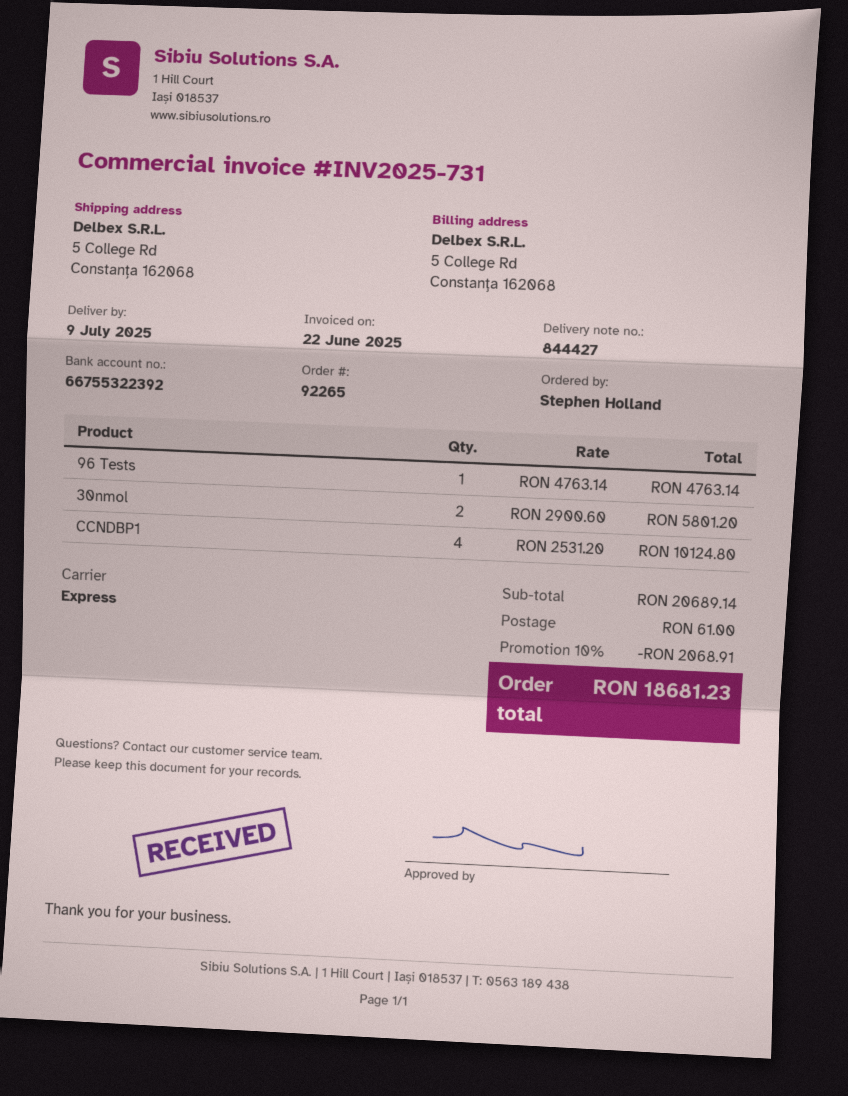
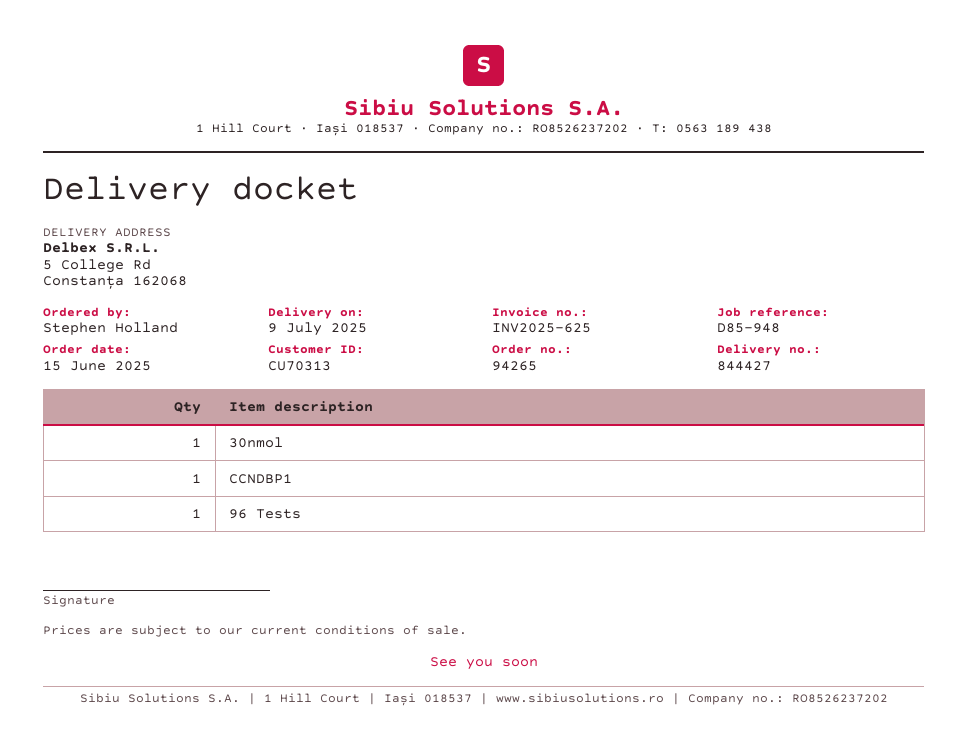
order number: 92265 -> 94265
invoice number: INV2025-731 -> INV2025-625
30nmol: 2 -> 1
CCNDBP1: 4 -> 1

